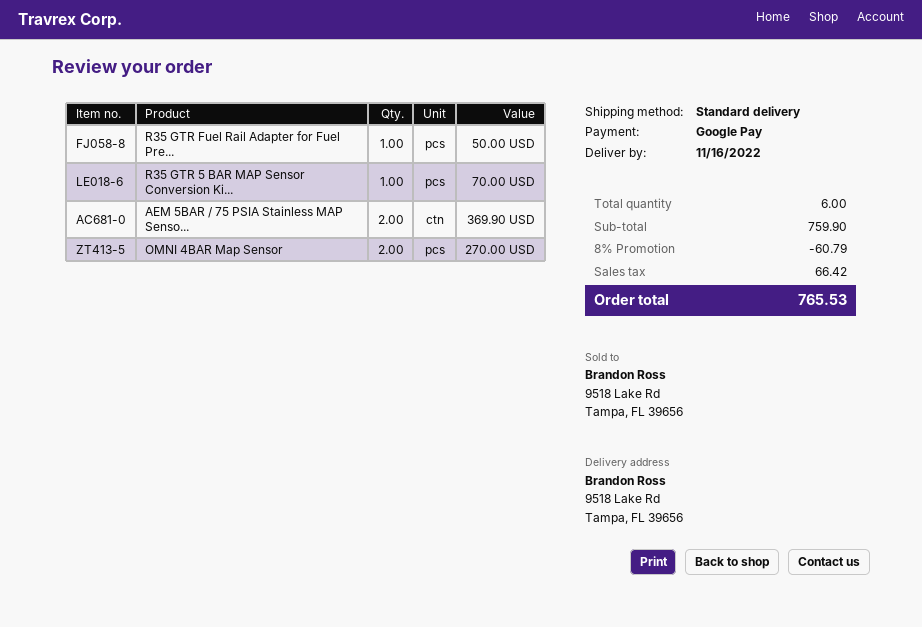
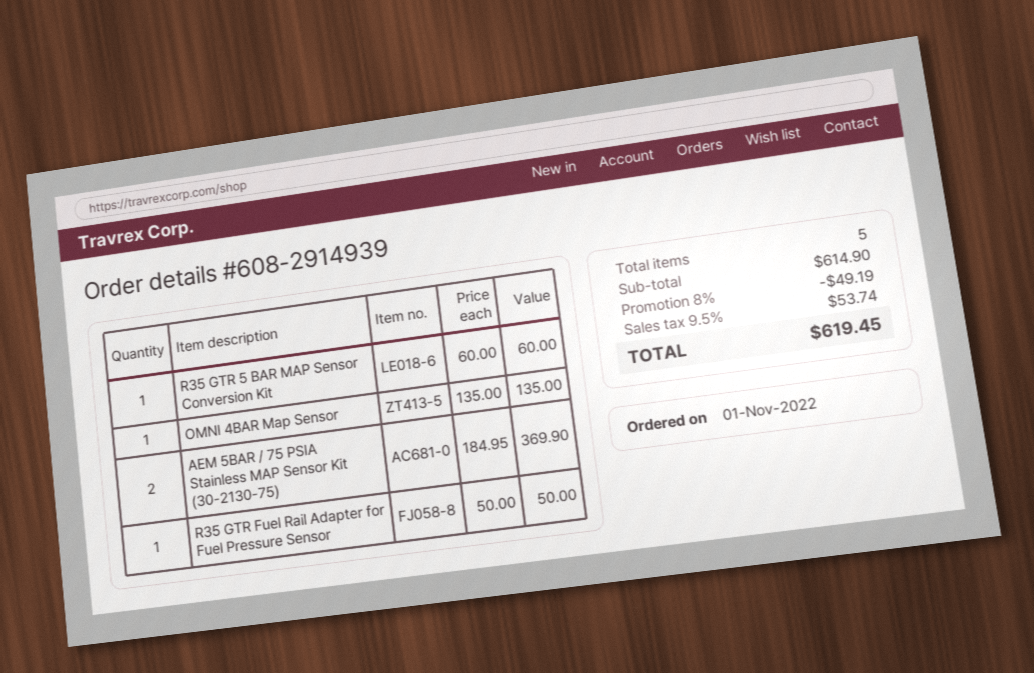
R35 GTR 5 BAR MAP Sensor Conversion Ki...: 1 for 70.00 -> 1 for 60.00
OMNI 4BAR Map Sensor: 2 for 270.00 -> 1 for 135.00
total quantity: 6 -> 5
subtotal: 759.90 -> 614.90
discount: 8% = 60.79 -> 8% = 49.19
tax: 66.42 -> 53.74
total: 765.53 -> 619.45

